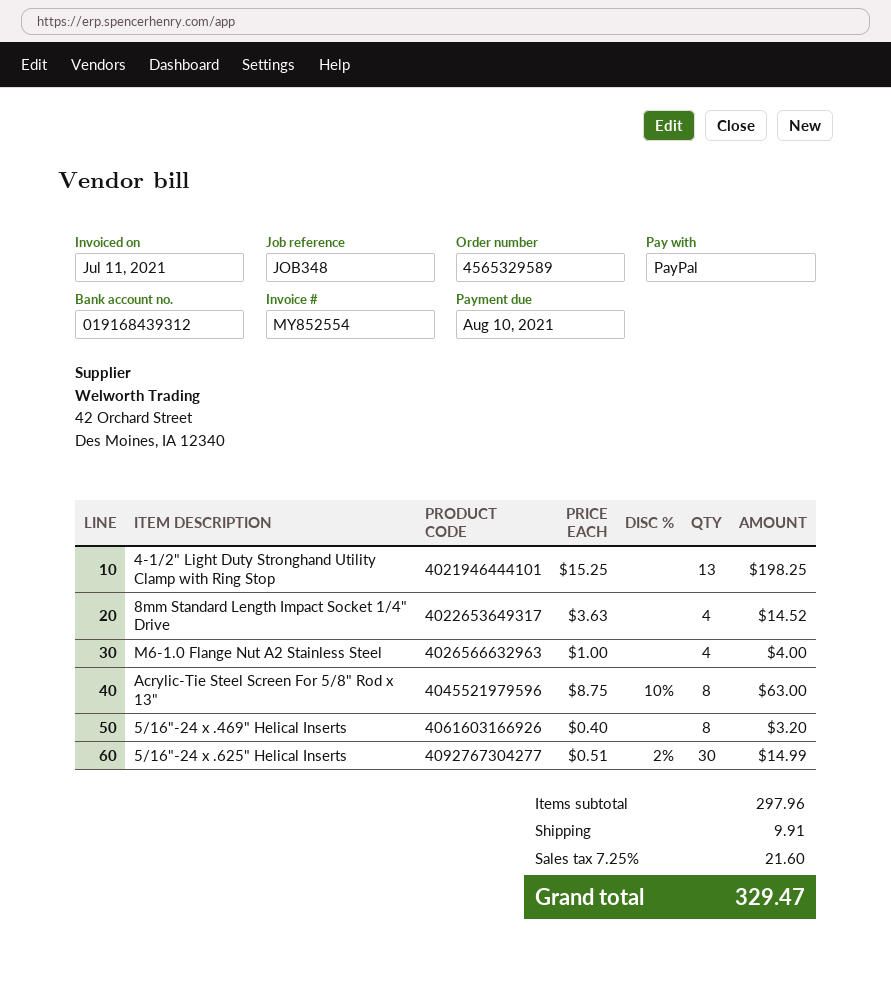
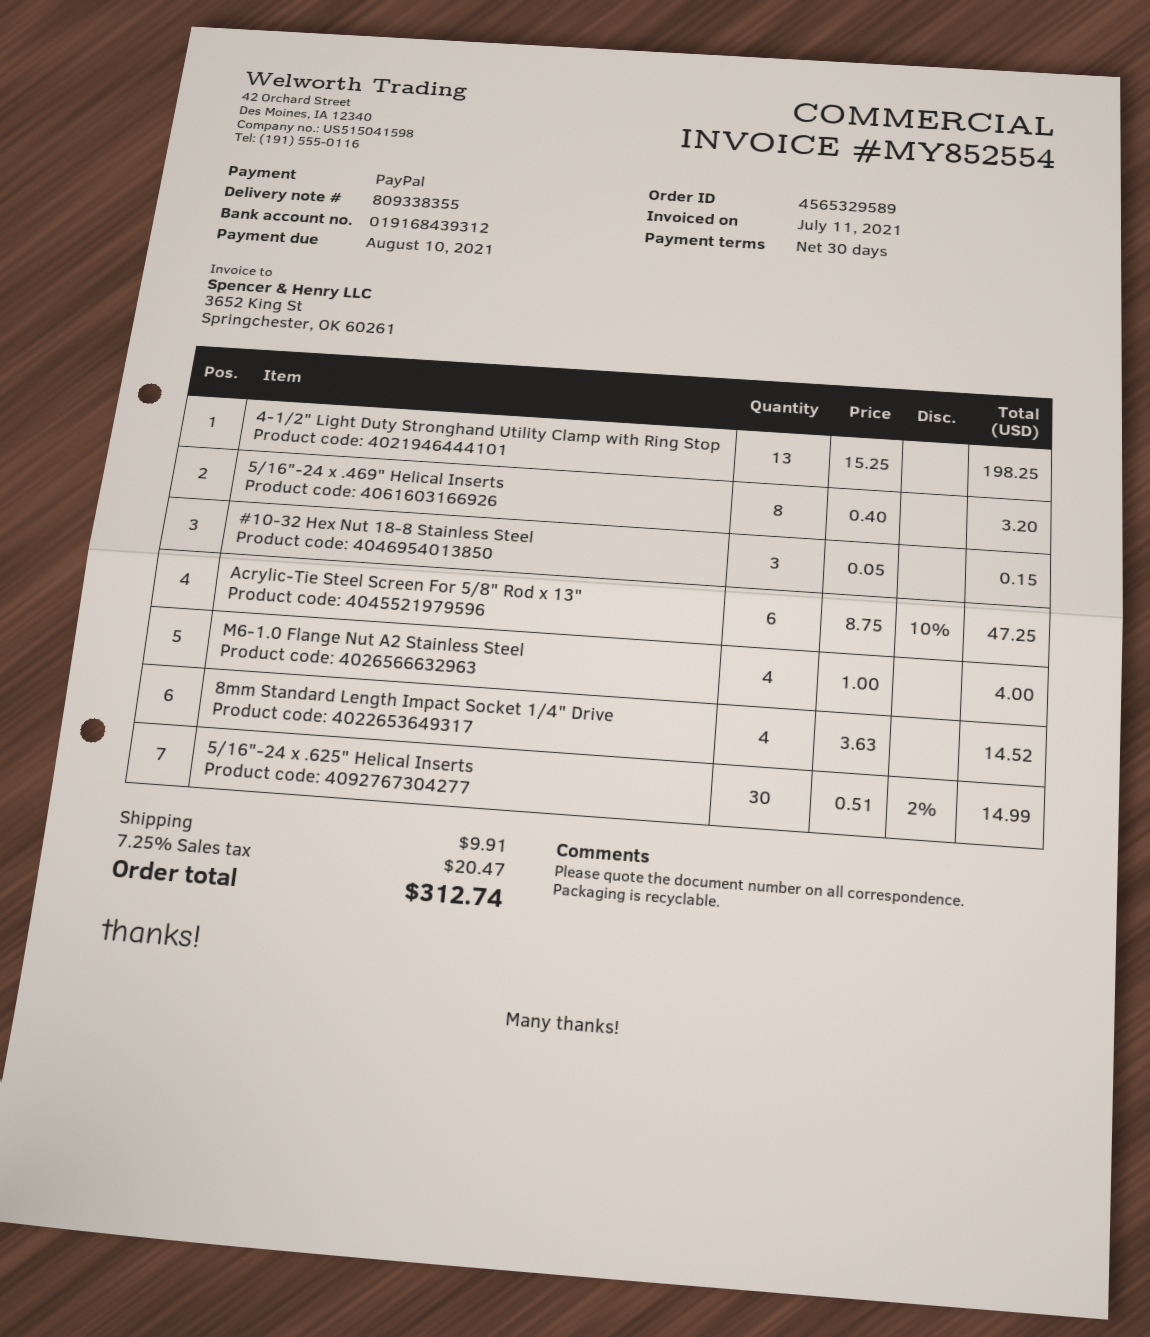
Acrylic-Tie Steel Screen For 5/8" Rod x 13": 8 x 8.75 - 10% = 63.00 -> 6 x 8.75 - 10% = 47.25
#10-32 Hex Nut 18-8 Stainless Steel: none -> 3 x 0.05 = 0.15
tax: 7.25% = 21.60 -> 7.25% = 20.47
total: 329.47 -> 312.74

